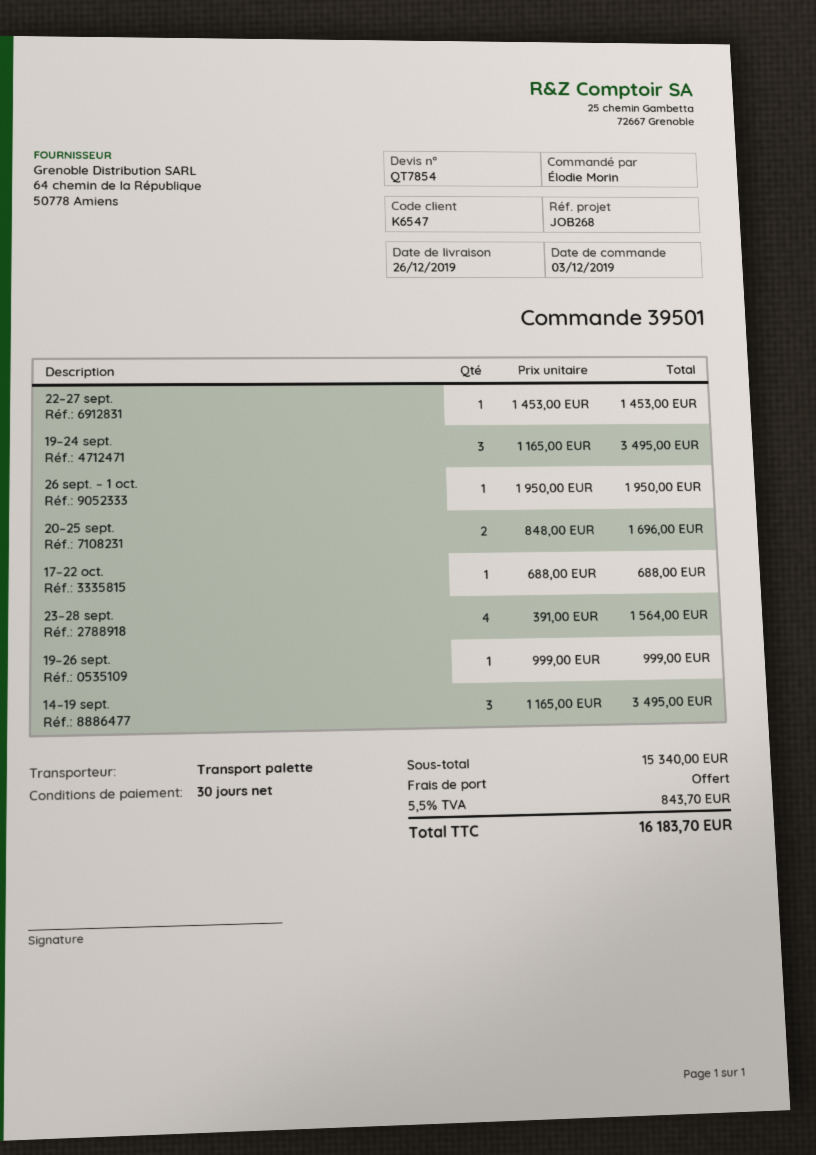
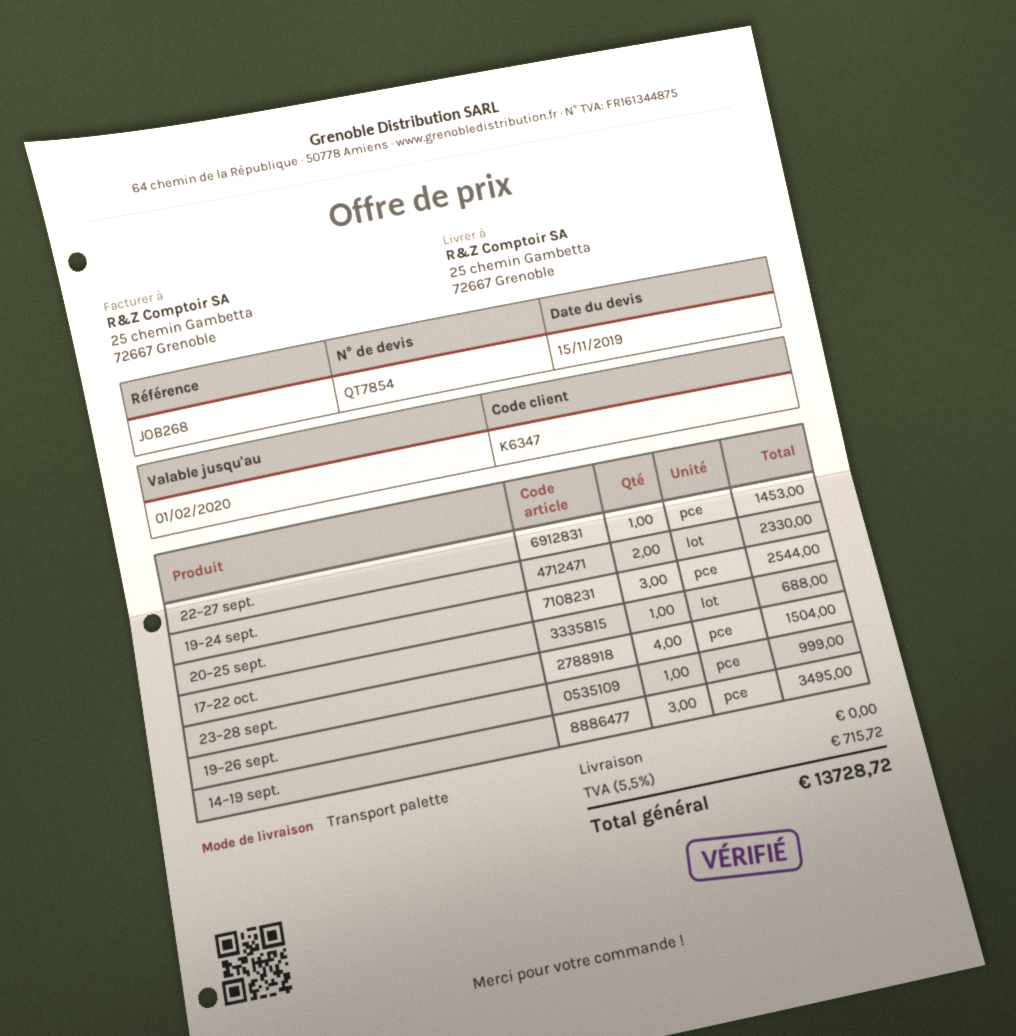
customer number: K6547 -> K6347
19–24 sept.: 3 for 3495.00 -> 2 for 2330.00
26 sept. – 1 oct.: 1 for 1950.00 -> none
20–25 sept.: 2 for 1696.00 -> 3 for 2544.00
23–28 sept.: 4 for 1564.00 -> 4 for 1504.00
tax: 5.5% = 843.70 -> 5.5% = 715.72
total: 16183.70 -> 13728.72

